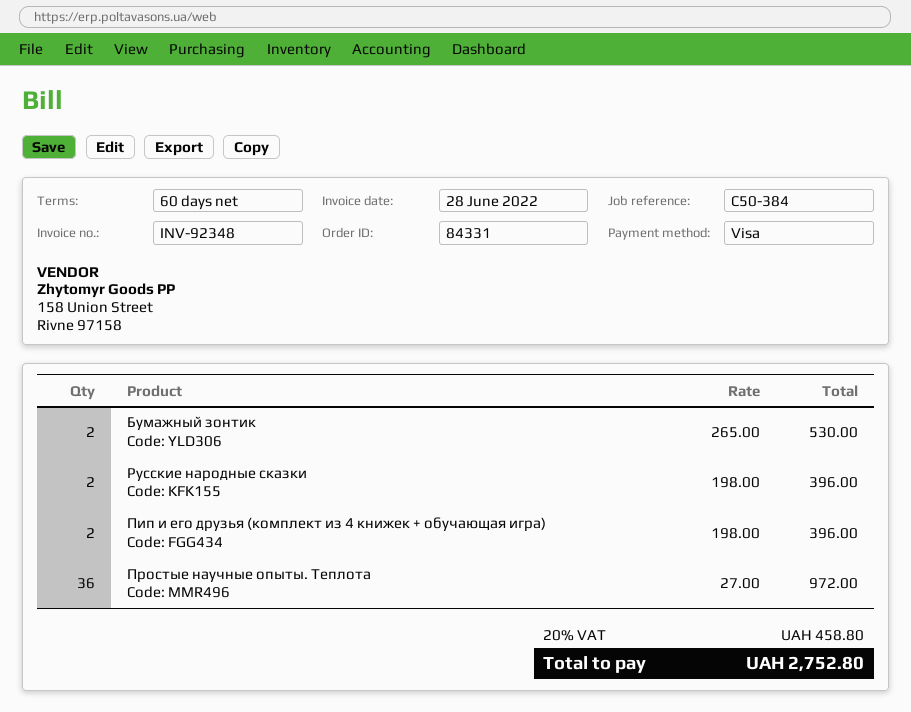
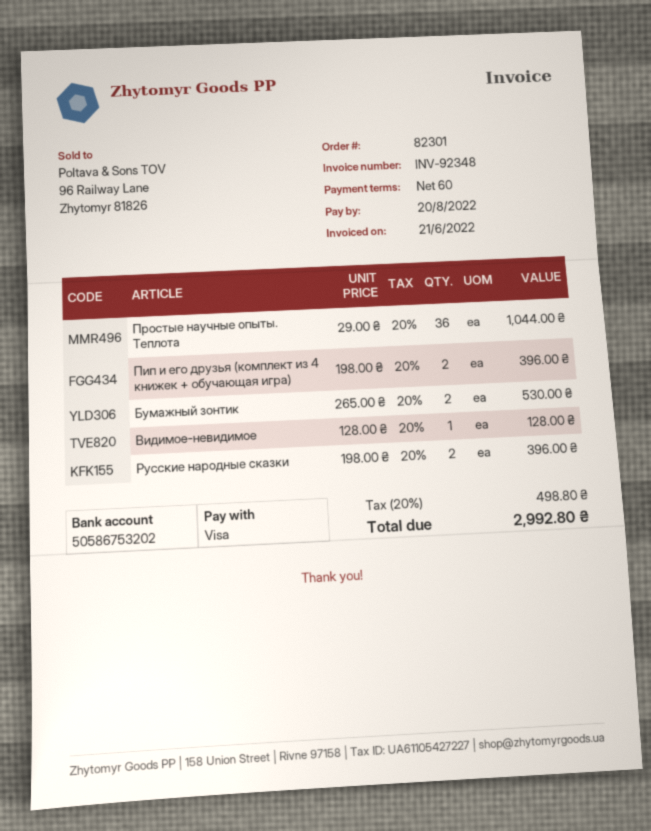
order number: 84331 -> 82301
invoice date: 2022-06-28 -> 2022-06-21
Простые научные опыты. Теплота: 36 x 27.00 = 972.00 -> 36 x 29.00 = 1044.00
Видимое-невидимое: none -> 1 x 128.00 = 128.00
tax: 20% = 458.80 -> 20% = 498.80
total: 2752.80 -> 2992.80

